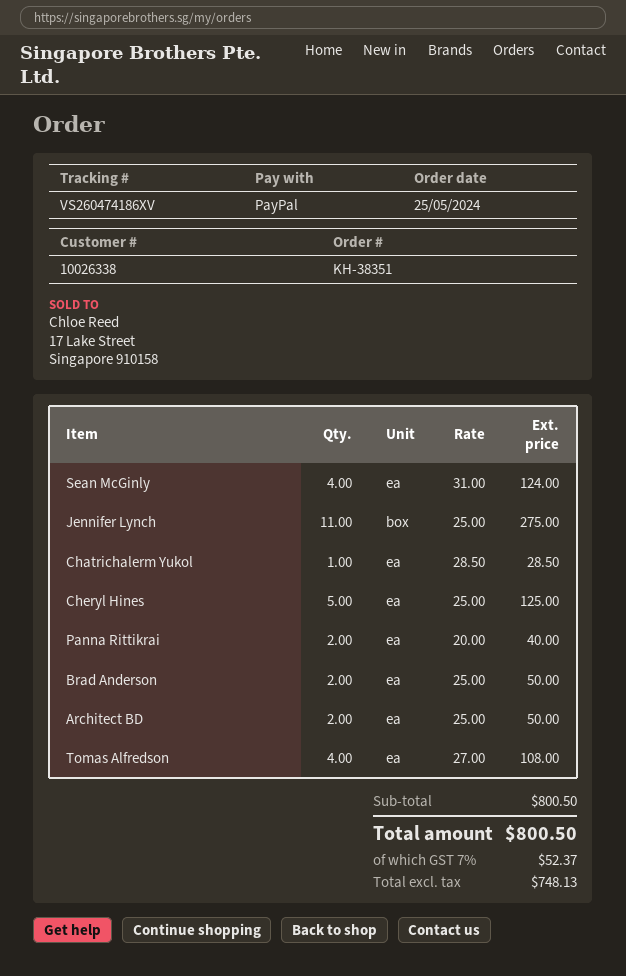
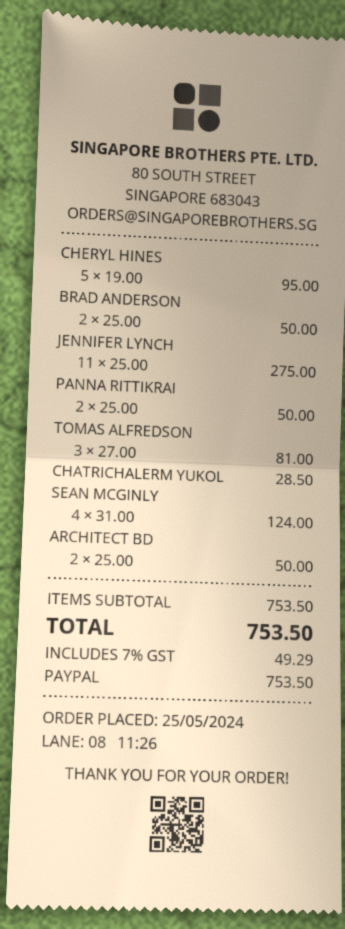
Cheryl Hines: 5 x 25.00 = 125.00 -> 5 x 19.00 = 95.00
Panna Rittikrai: 2 x 20.00 = 40.00 -> 2 x 25.00 = 50.00
Tomas Alfredson: 4 x 27.00 = 108.00 -> 3 x 27.00 = 81.00
subtotal: 800.50 -> 753.50
tax: 7% = 52.37 -> 7% = 49.29
total: 800.50 -> 753.50

